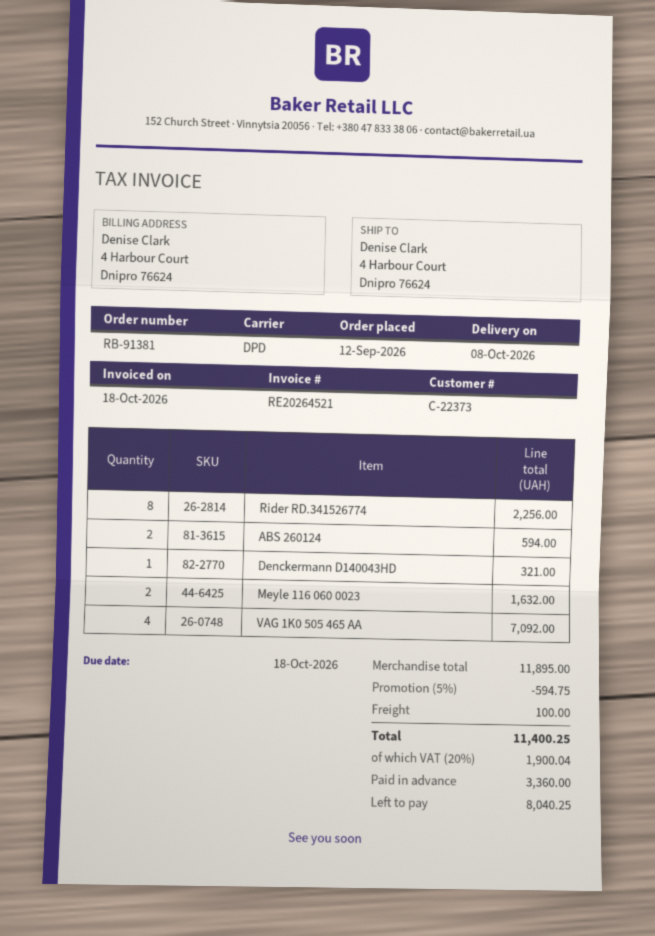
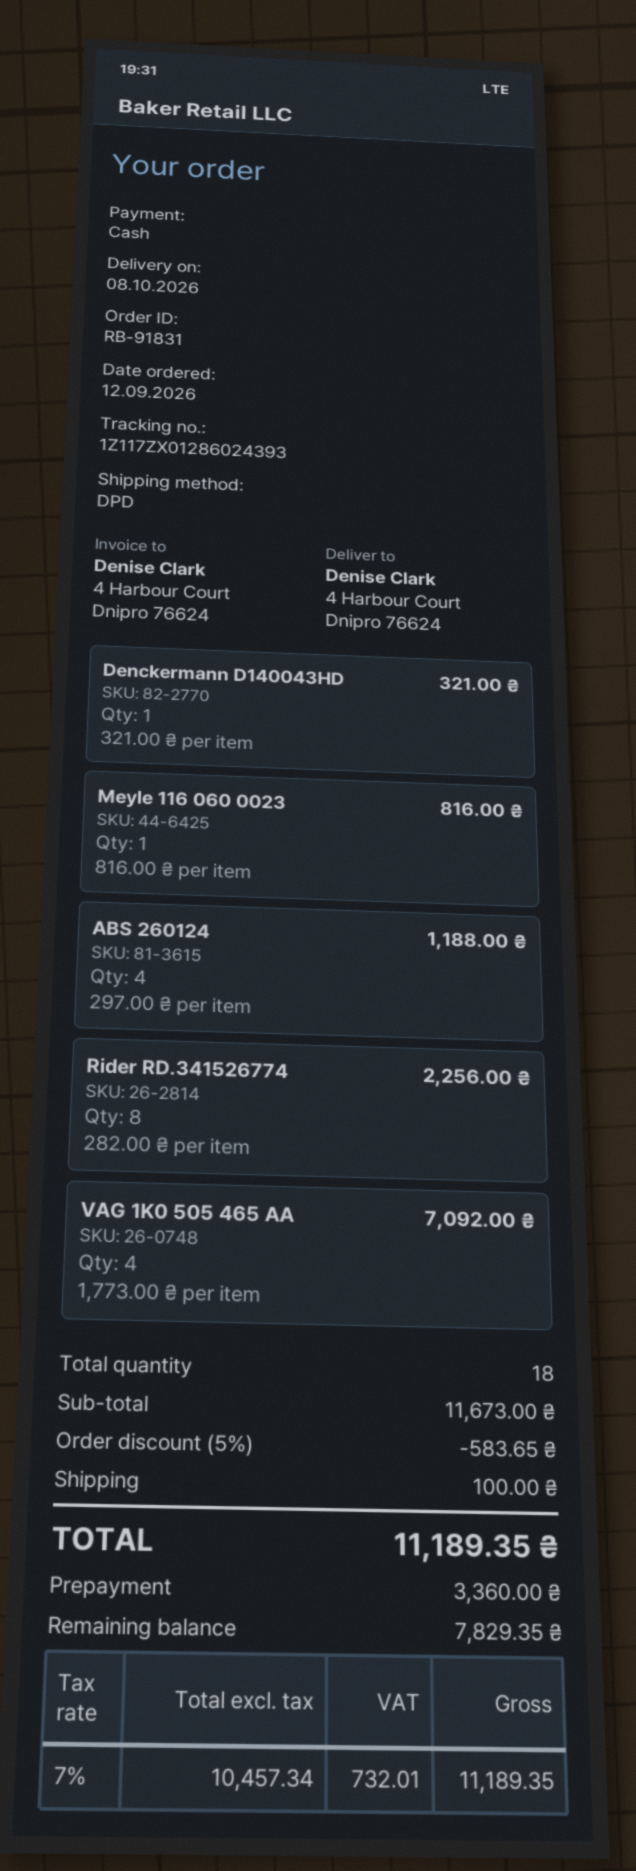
order number: RB-91381 -> RB-91831
ABS 260124: 2 for 594.00 -> 4 for 1188.00
Meyle 116 060 0023: 2 for 1632.00 -> 1 for 816.00
subtotal: 11895.00 -> 11673.00
discount: 5% = 594.75 -> 5% = 583.65
tax: 20% = 1900.04 -> 7% = 732.01
total: 11400.25 -> 11189.35
balance: 8040.25 -> 7829.35

